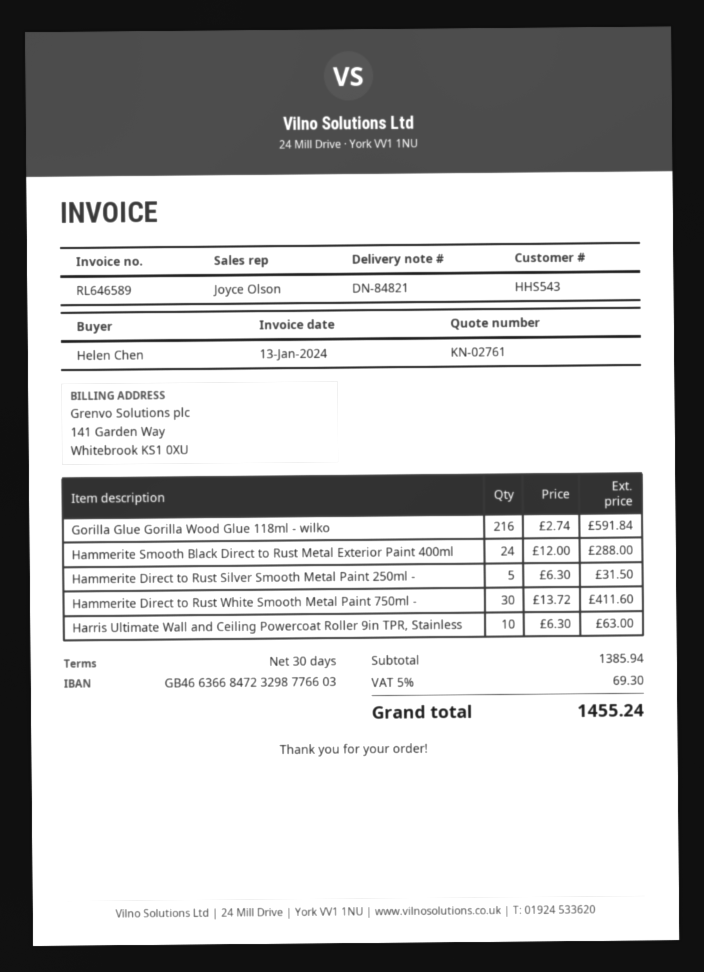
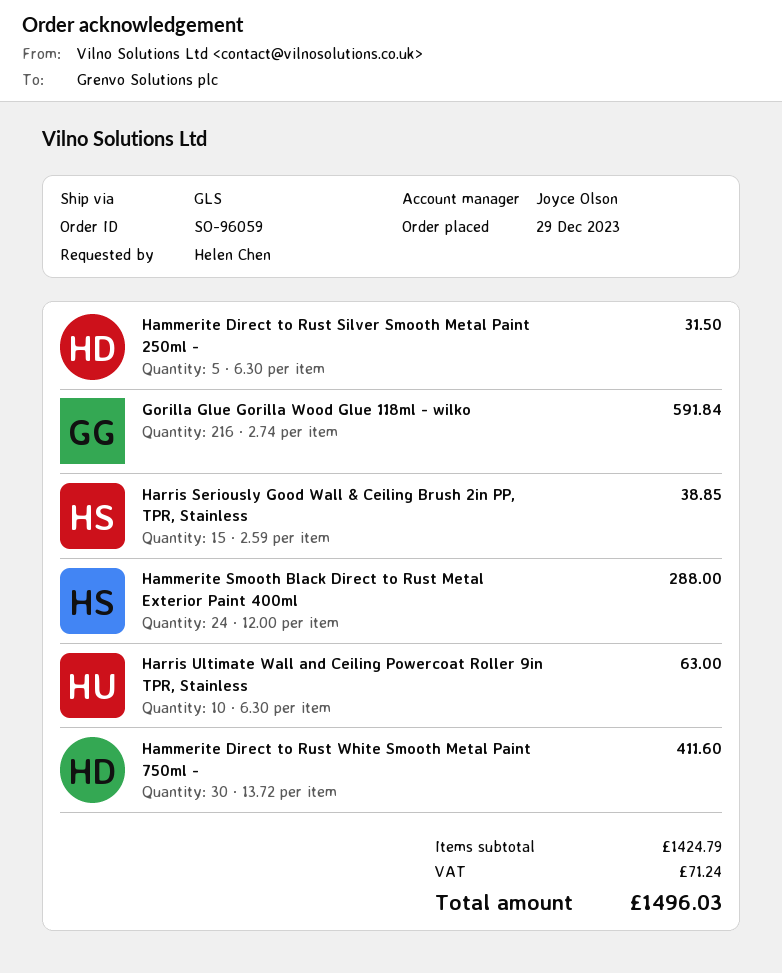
Harris Seriously Good Wall & Ceiling Brush 2in PP, TPR, Stainless: none -> 15 x 2.59 = 38.85
subtotal: 1385.94 -> 1424.79
tax: 69.30 -> 71.24
total: 1455.24 -> 1496.03

